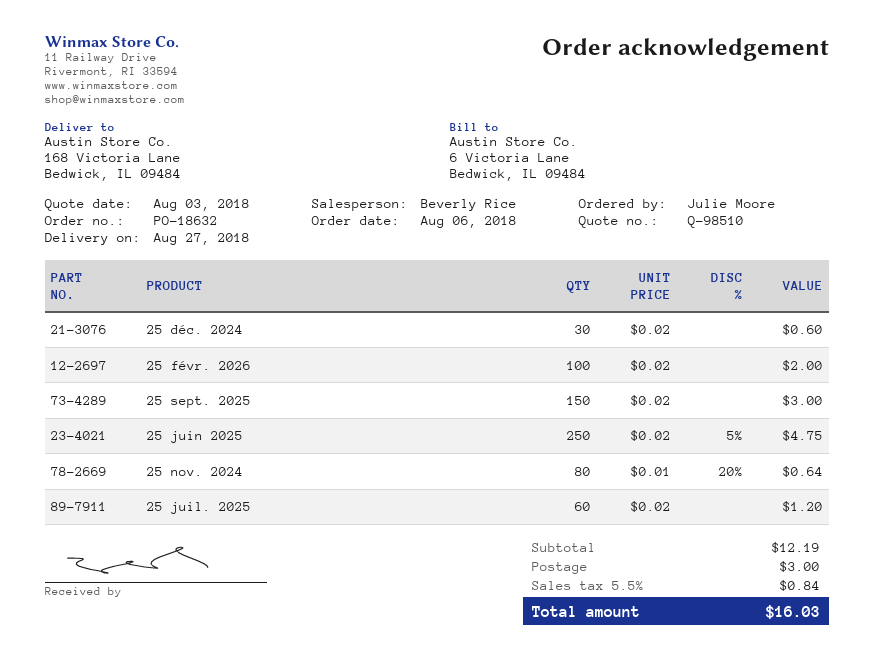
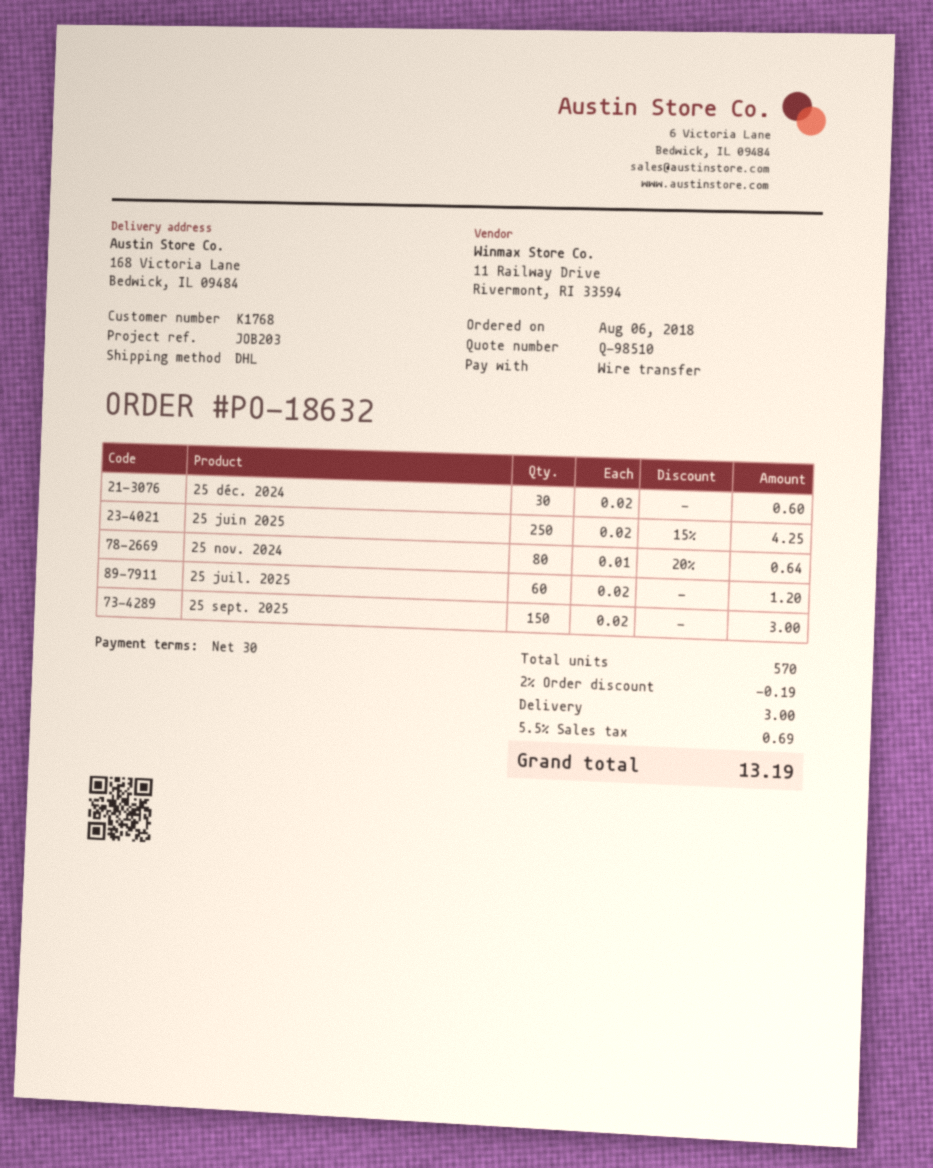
25 févr. 2026: 100 x 0.02 = 2.00 -> none
25 juin 2025: 250 x 0.02 - 5% = 4.75 -> 250 x 0.02 - 15% = 4.25
discount: none -> 2% = 0.19
tax: 5.5% = 0.84 -> 5.5% = 0.69
total: 16.03 -> 13.19

